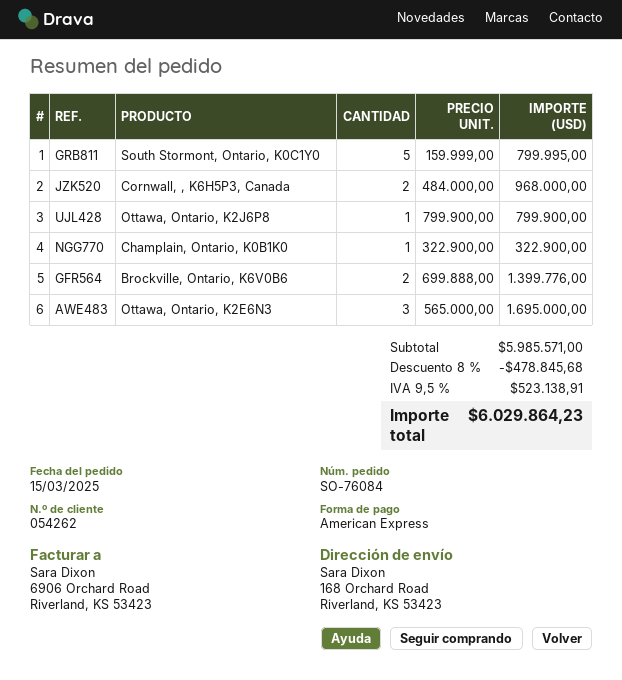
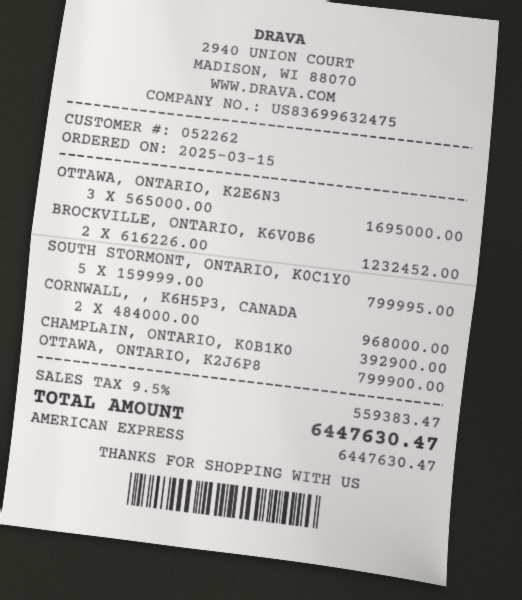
customer number: 054262 -> 052262
Champlain, Ontario, K0B1K0: 1 x 322900.00 = 322900.00 -> 1 x 392900.00 = 392900.00
Brockville, Ontario, K6V0B6: 2 x 699888.00 = 1399776.00 -> 2 x 616226.00 = 1232452.00
discount: 8% = 478845.68 -> none
tax: 9.5% = 523138.91 -> 9.5% = 559383.47
total: 6029864.23 -> 6447630.47

